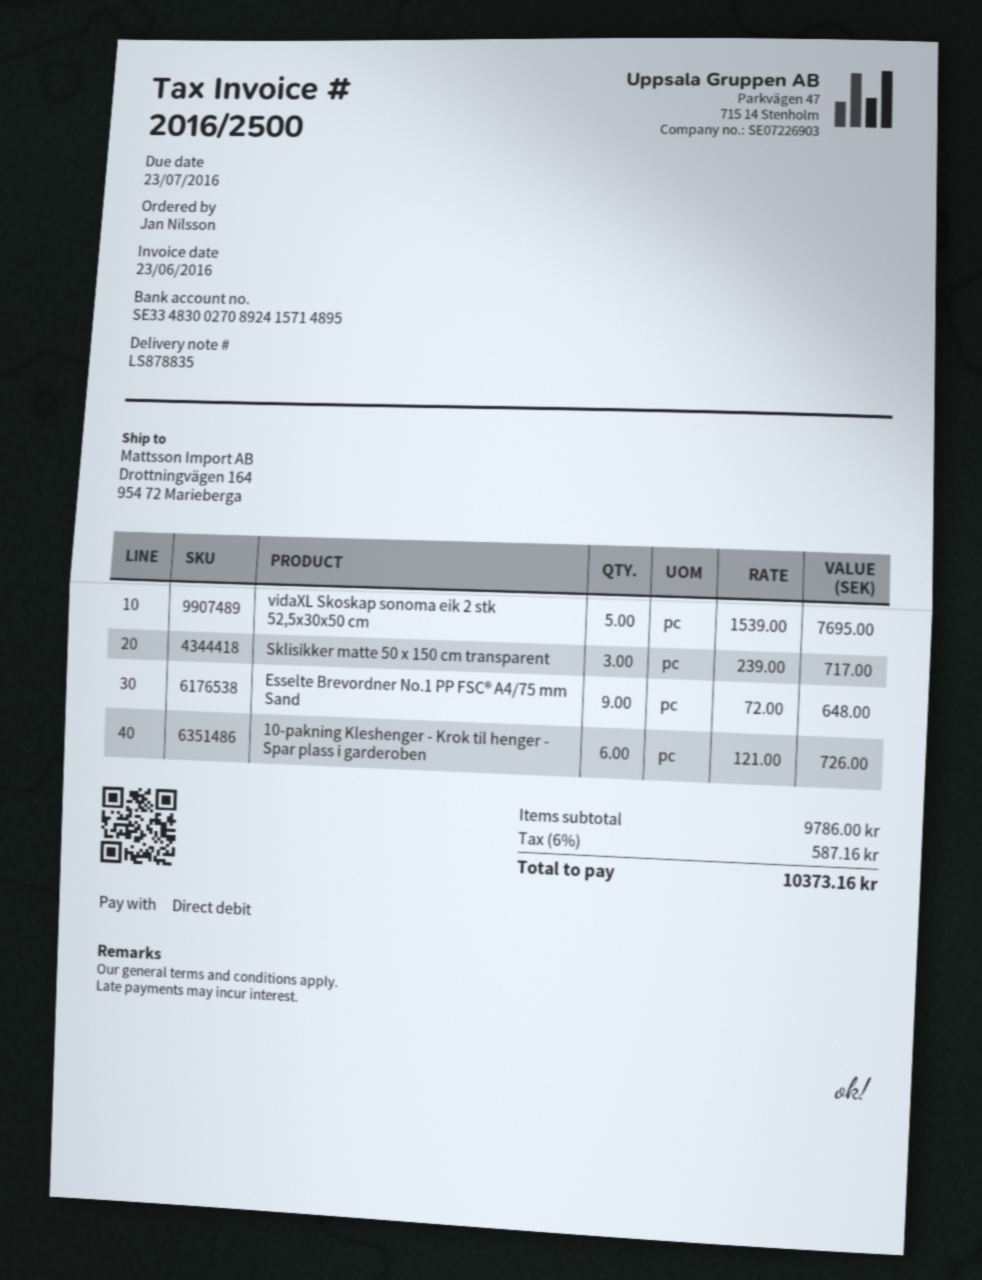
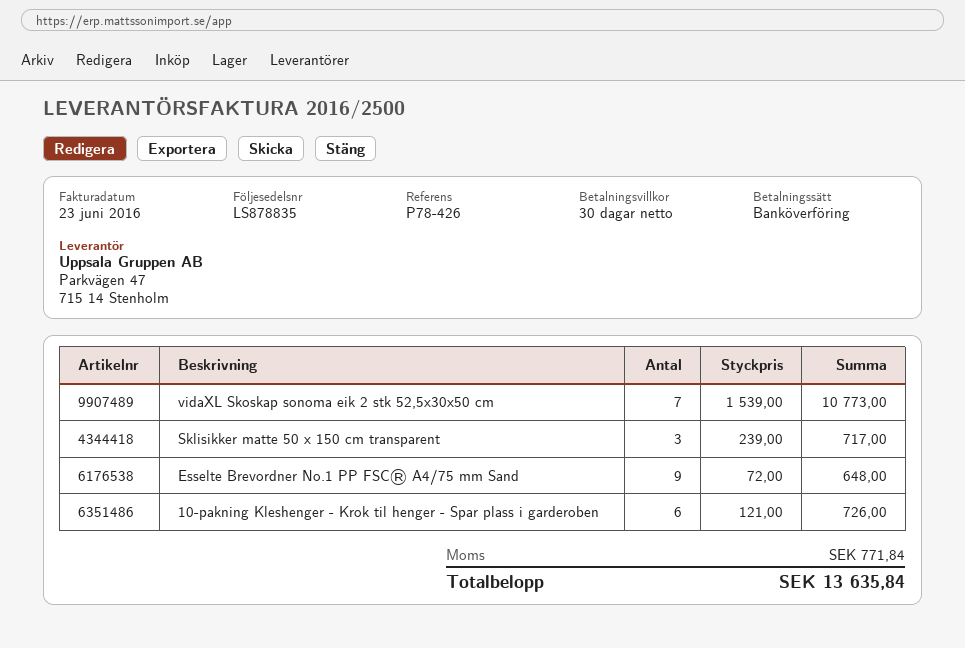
payment method: direct debit -> bank transfer
vidaXL Skoskap sonoma eik 2 stk 52,5x30x50 cm: 5 x 1539.00 = 7695.00 -> 7 x 1539.00 = 10773.00
tax: 587.16 -> 771.84
total: 10373.16 -> 13635.84

